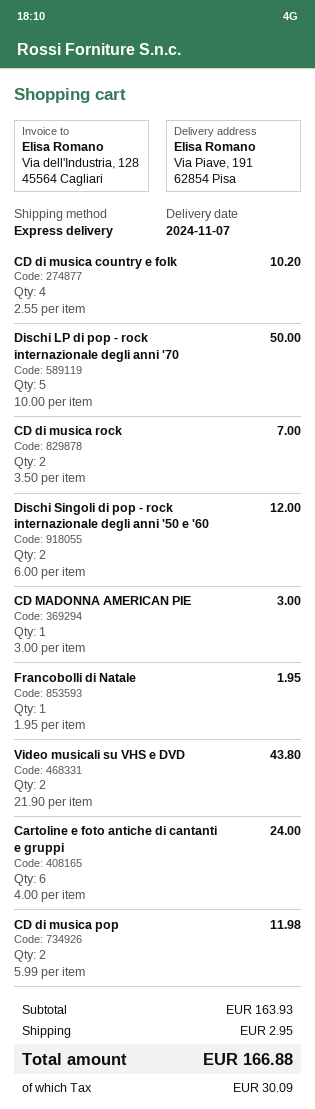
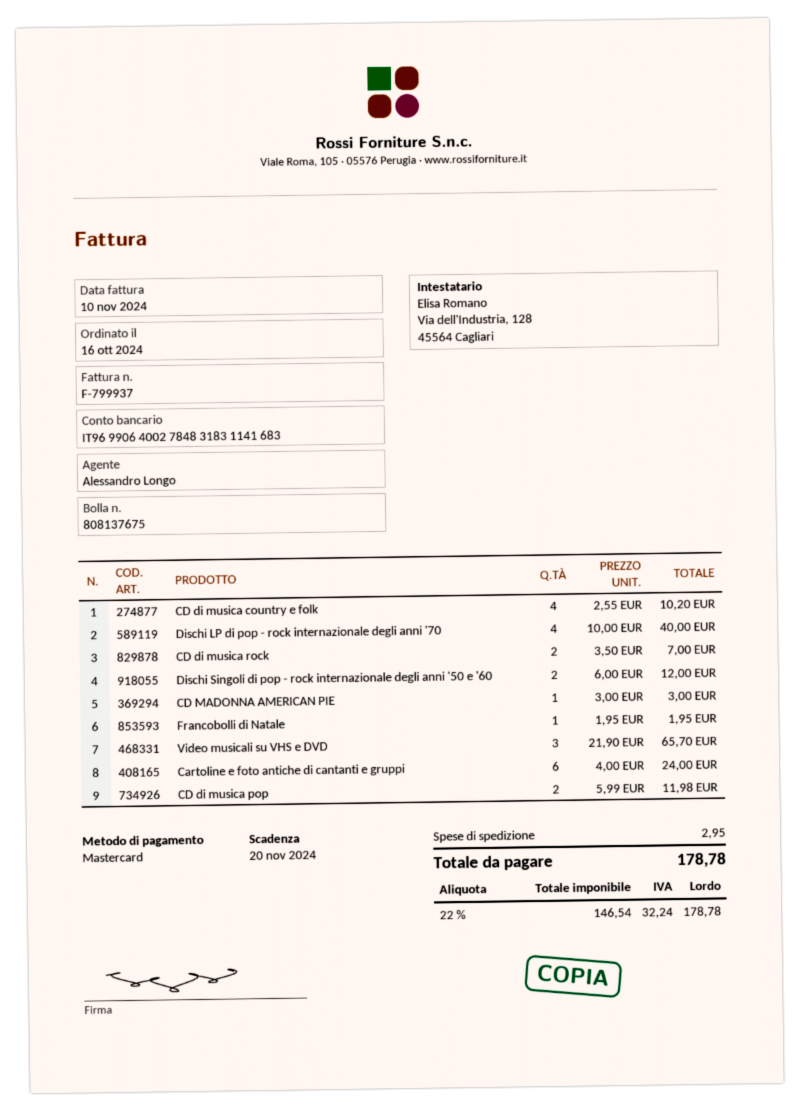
Dischi LP di pop - rock internazionale degli anni '70: 5 x 10.00 = 50.00 -> 4 x 10.00 = 40.00
Video musicali su VHS e DVD: 2 x 21.90 = 43.80 -> 3 x 21.90 = 65.70
tax: 30.09 -> 32.24
total: 166.88 -> 178.78

